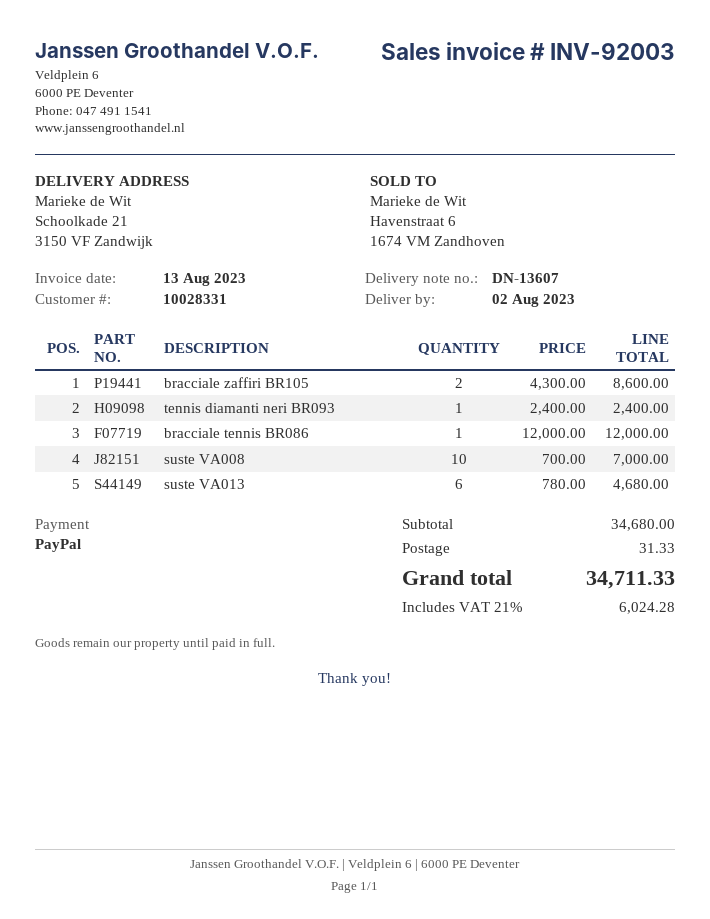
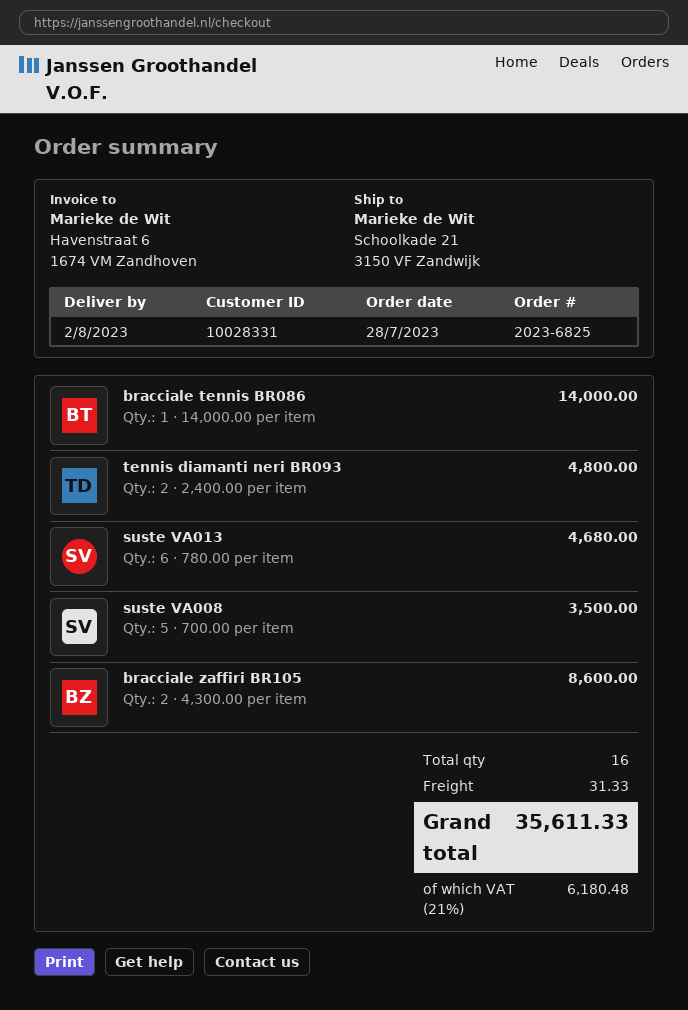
tennis diamanti neri BR093: 1 x 2400.00 = 2400.00 -> 2 x 2400.00 = 4800.00
bracciale tennis BR086: 1 x 12000.00 = 12000.00 -> 1 x 14000.00 = 14000.00
suste VA008: 10 x 700.00 = 7000.00 -> 5 x 700.00 = 3500.00
tax: 21% = 6024.28 -> 21% = 6180.48
total: 34711.33 -> 35611.33

